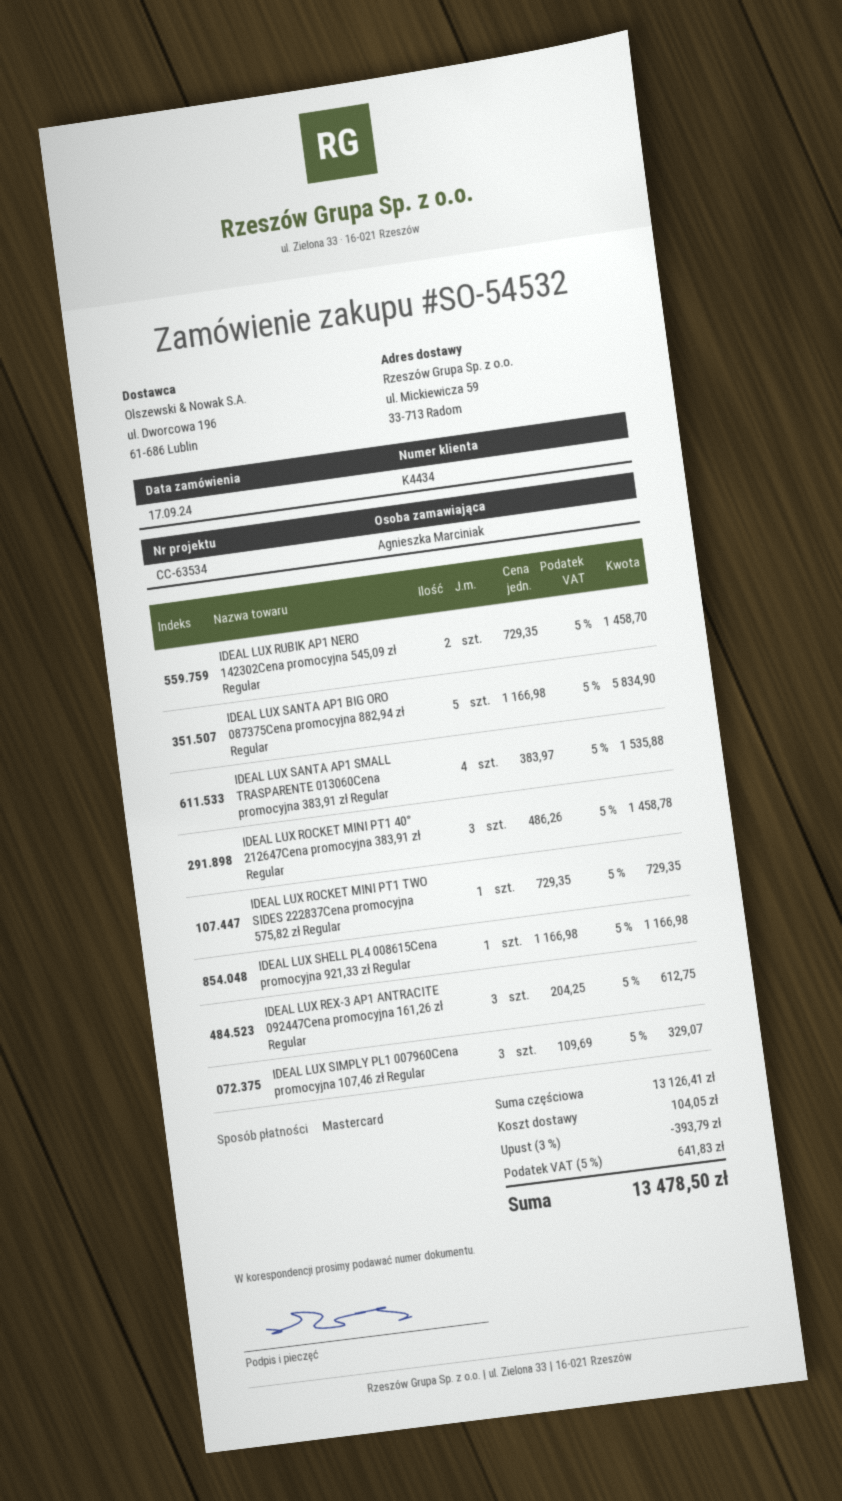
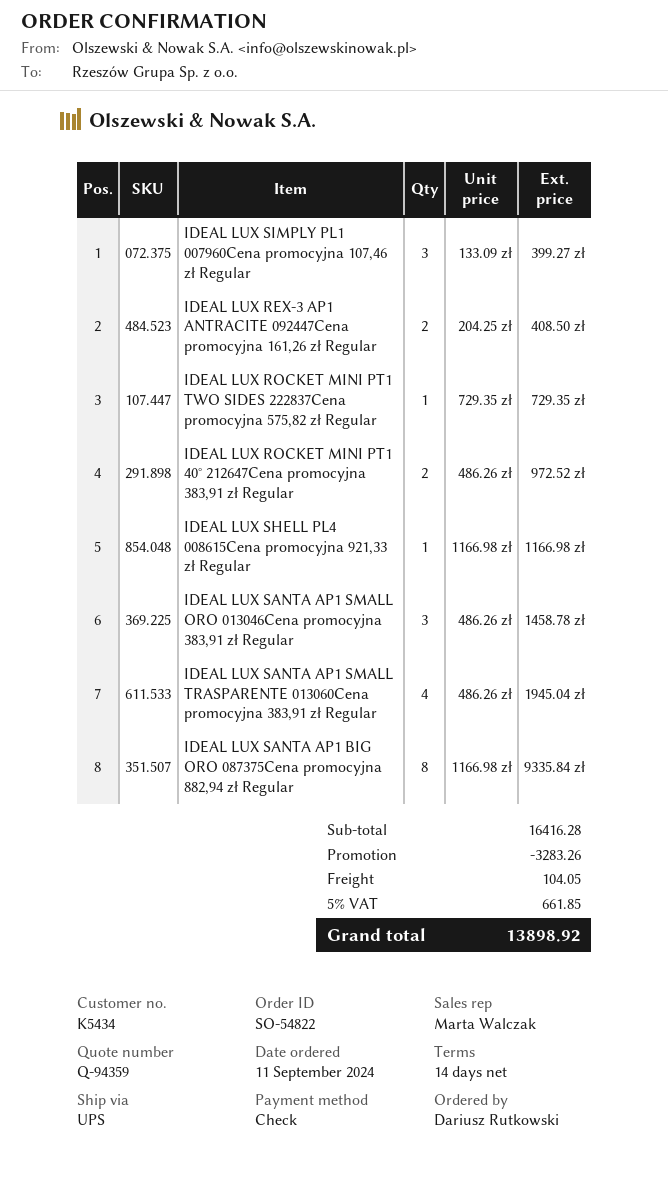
order number: SO-54532 -> SO-54822
order date: 2024-09-17 -> 2024-09-11
customer number: K4434 -> K5434
ordered by: Agnieszka Marciniak -> Dariusz Rutkowski
payment method: Mastercard -> cheque
IDEAL LUX RUBIK AP1 NERO 142302Cena promocyjna 545,09 zł Regular: 2 x 729.35 = 1458.70 -> none
IDEAL LUX SANTA AP1 BIG ORO 087375Cena promocyjna 882,94 zł Regular: 5 x 1166.98 = 5834.90 -> 8 x 1166.98 = 9335.84
IDEAL LUX SANTA AP1 SMALL TRASPARENTE 013060Cena promocyjna 383,91 zł Regular: 4 x 383.97 = 1535.88 -> 4 x 486.26 = 1945.04
IDEAL LUX ROCKET MINI PT1 40° 212647Cena promocyjna 383,91 zł Regular: 3 x 486.26 = 1458.78 -> 2 x 486.26 = 972.52
IDEAL LUX REX-3 AP1 ANTRACITE 092447Cena promocyjna 161,26 zł Regular: 3 x 204.25 = 612.75 -> 2 x 204.25 = 408.50
IDEAL LUX SIMPLY PL1 007960Cena promocyjna 107,46 zł Regular: 3 x 109.69 = 329.07 -> 3 x 133.09 = 399.27
IDEAL LUX SANTA AP1 SMALL ORO 013046Cena promocyjna 383,91 zł Regular: none -> 3 x 486.26 = 1458.78
subtotal: 13126.41 -> 16416.28
discount: 393.79 -> 3283.26
tax: 5% = 641.83 -> 5% = 661.85
total: 13478.50 -> 13898.92

